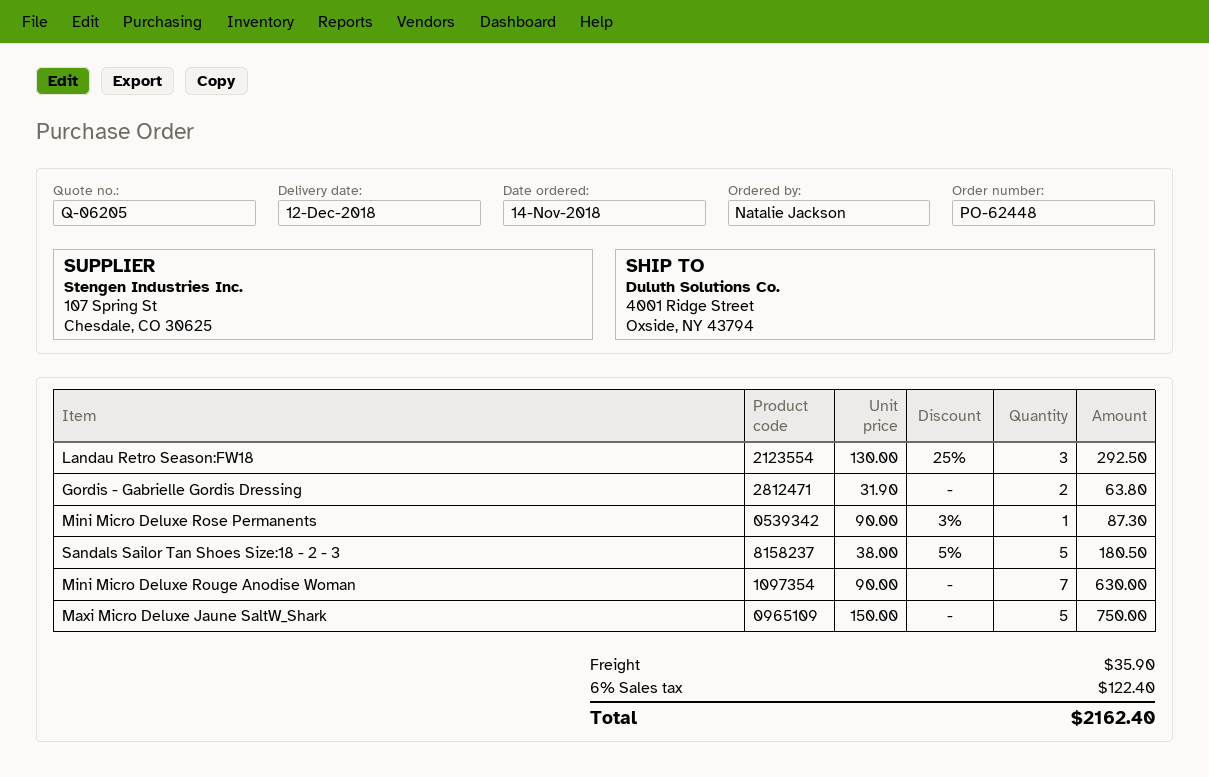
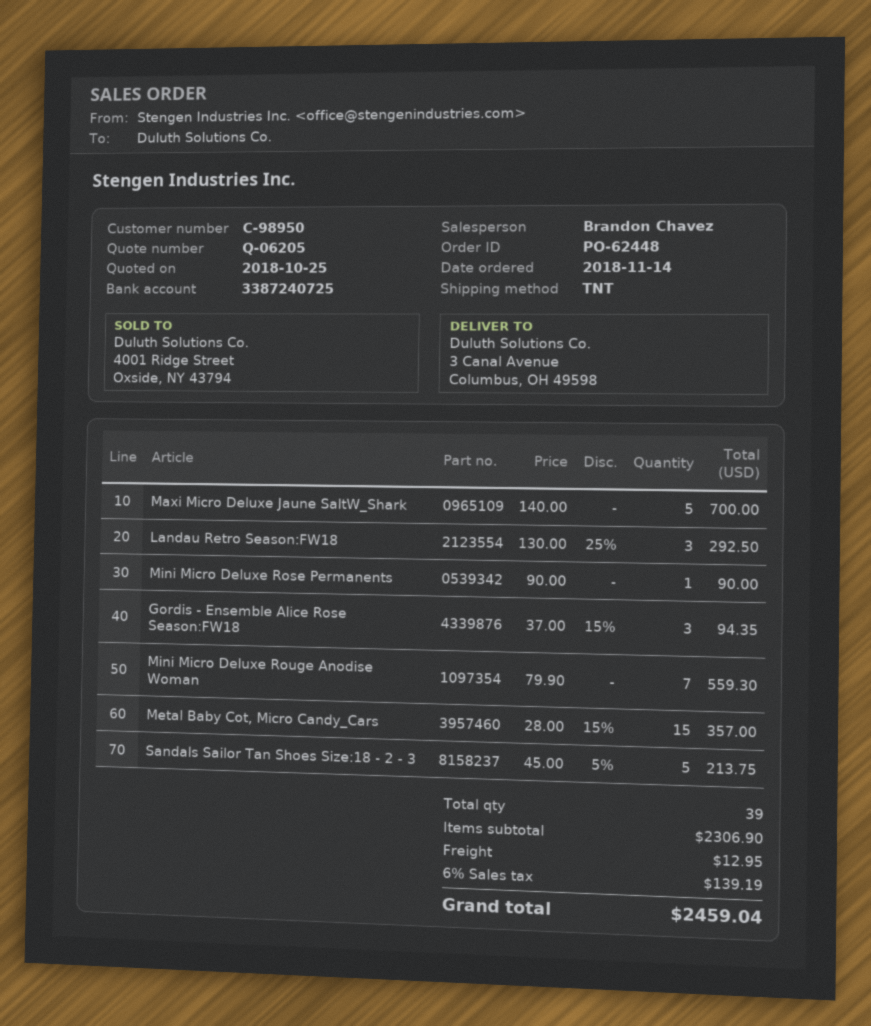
ship to: 4001 Ridge Street, Oxside, NY 43794 -> 3 Canal Avenue, Columbus, OH 49598
Gordis - Gabrielle Gordis Dressing: 2 x 31.90 = 63.80 -> none
Mini Micro Deluxe Rose Permanents: 1 x 90.00 - 3% = 87.30 -> 1 x 90.00 = 90.00
Sandals Sailor Tan Shoes Size:18 - 2 - 3: 5 x 38.00 - 5% = 180.50 -> 5 x 45.00 - 5% = 213.75
Mini Micro Deluxe Rouge Anodise Woman: 7 x 90.00 = 630.00 -> 7 x 79.90 = 559.30
Maxi Micro Deluxe Jaune SaltW_Shark: 5 x 150.00 = 750.00 -> 5 x 140.00 = 700.00
Gordis - Ensemble Alice Rose Season:FW18: none -> 3 x 37.00 - 15% = 94.35
Metal Baby Cot, Micro Candy_Cars: none -> 15 x 28.00 - 15% = 357.00
shipping: 35.90 -> 12.95
tax: 6% = 122.40 -> 6% = 139.19
total: 2162.40 -> 2459.04

